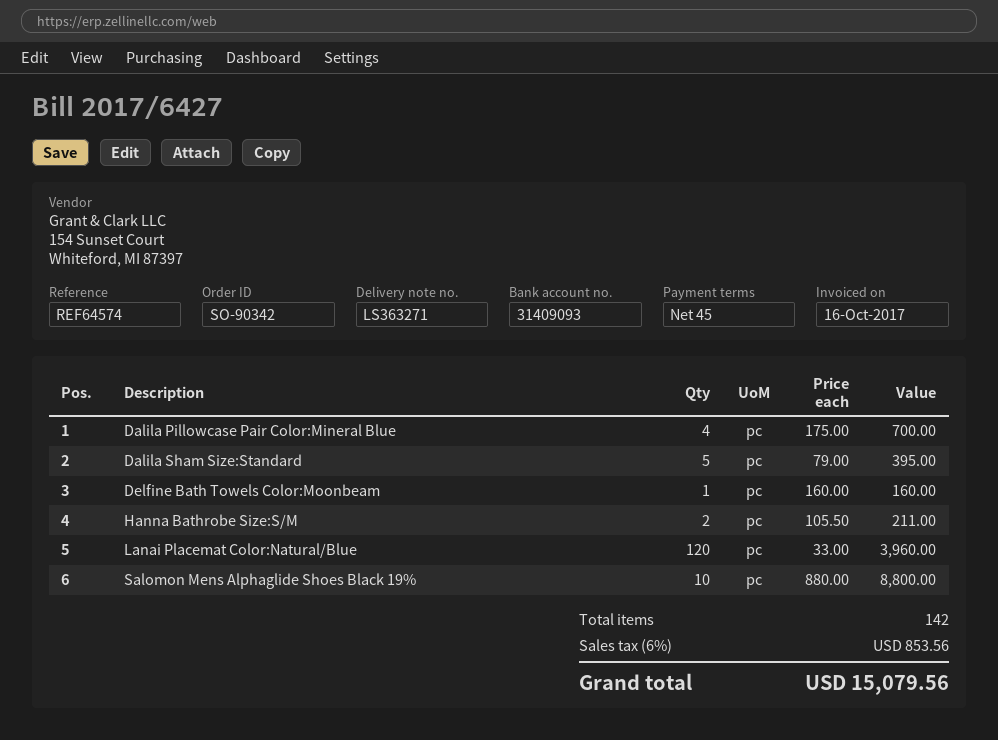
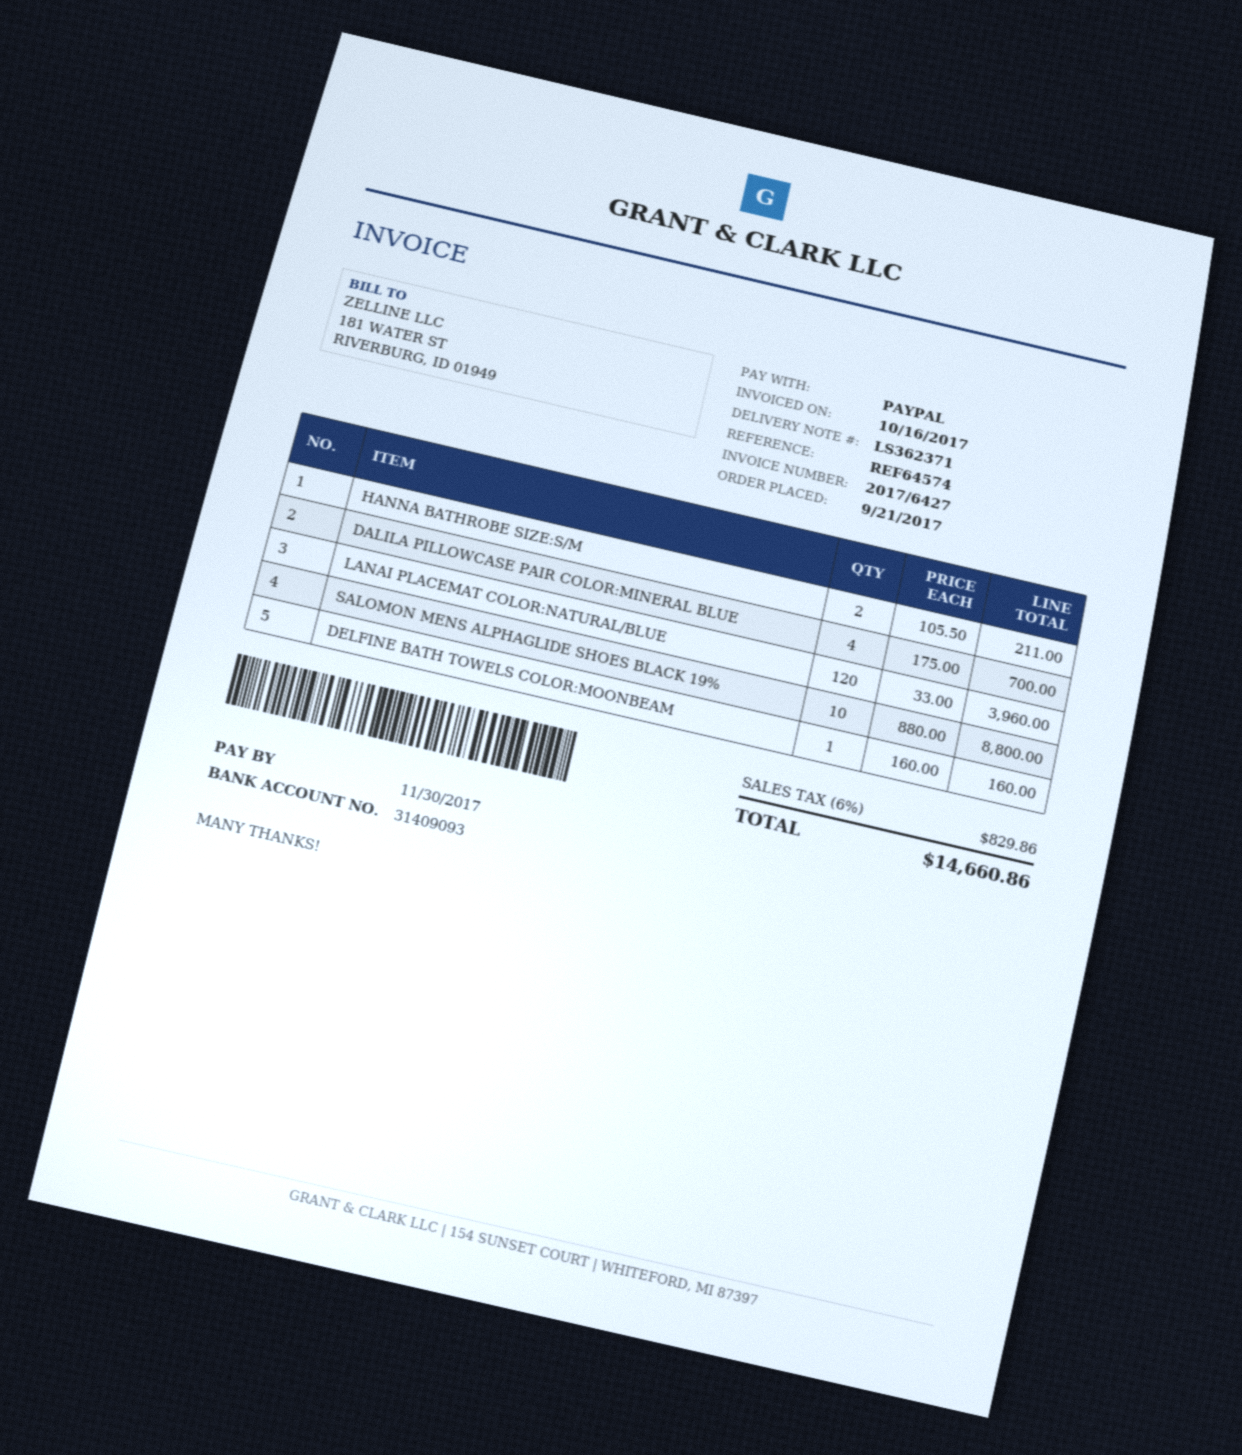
delivery note number: LS363271 -> LS362371
Dalila Sham Size:Standard: 5 x 79.00 = 395.00 -> none
tax: 6% = 853.56 -> 6% = 829.86
total: 15079.56 -> 14660.86

